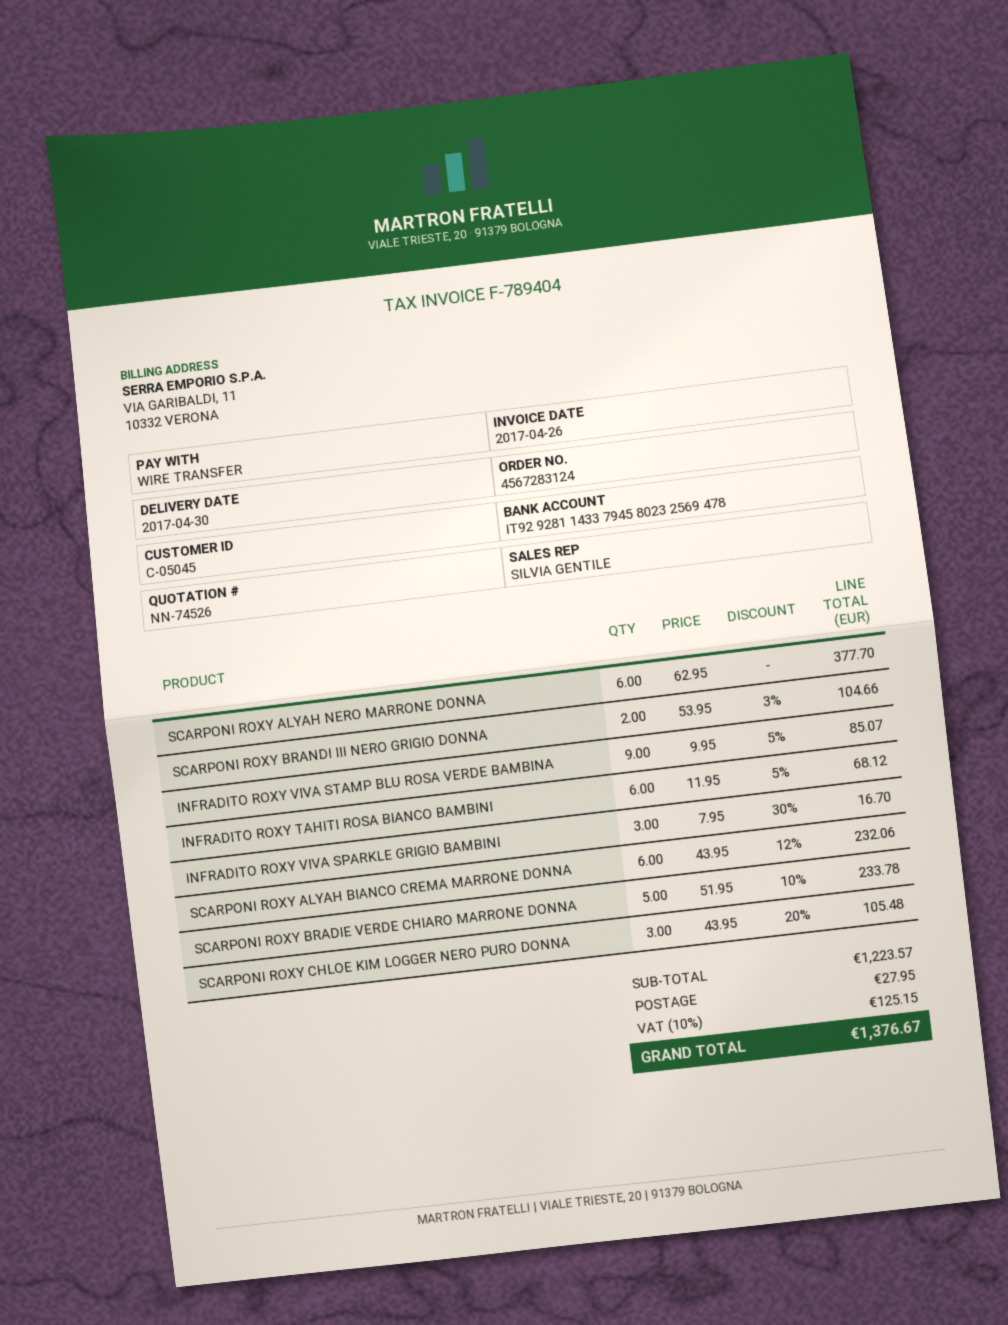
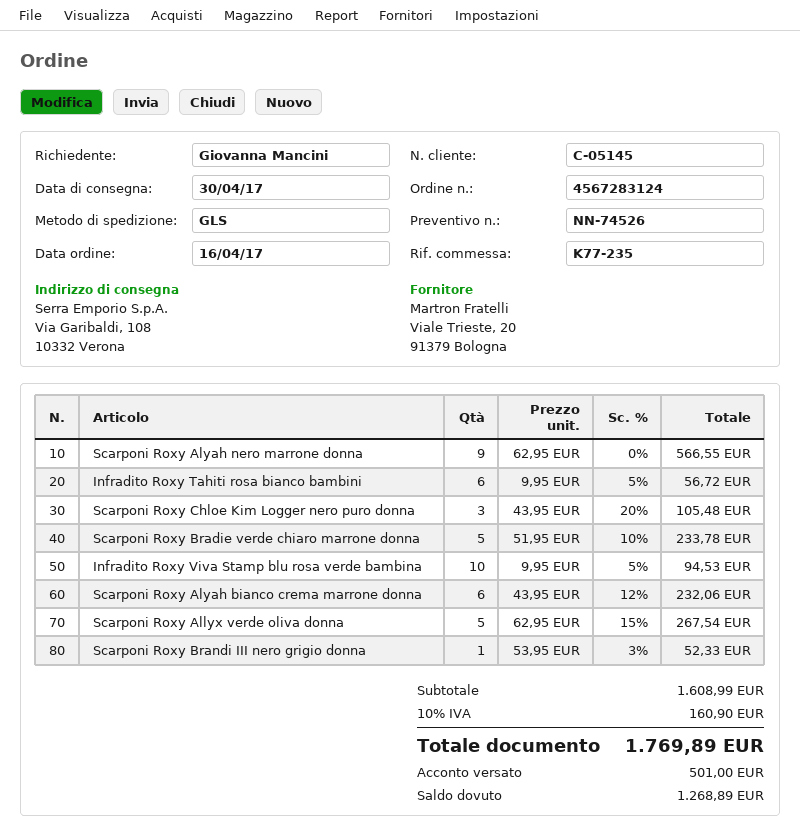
customer number: C-05045 -> C-05145
SCARPONI ROXY ALYAH NERO MARRONE DONNA: 6 x 62.95 = 377.70 -> 9 x 62.95 = 566.55
SCARPONI ROXY BRANDI III NERO GRIGIO DONNA: 2 x 53.95 - 3% = 104.66 -> 1 x 53.95 - 3% = 52.33
INFRADITO ROXY VIVA STAMP BLU ROSA VERDE BAMBINA: 9 x 9.95 - 5% = 85.07 -> 10 x 9.95 - 5% = 94.53
INFRADITO ROXY TAHITI ROSA BIANCO BAMBINI: 6 x 11.95 - 5% = 68.12 -> 6 x 9.95 - 5% = 56.72
INFRADITO ROXY VIVA SPARKLE GRIGIO BAMBINI: 3 x 7.95 - 30% = 16.70 -> none
Scarponi Roxy Allyx verde oliva donna: none -> 5 x 62.95 - 15% = 267.54
subtotal: 1223.57 -> 1608.99
shipping: 27.95 -> none
tax: 10% = 125.15 -> 10% = 160.90
total: 1376.67 -> 1769.89

